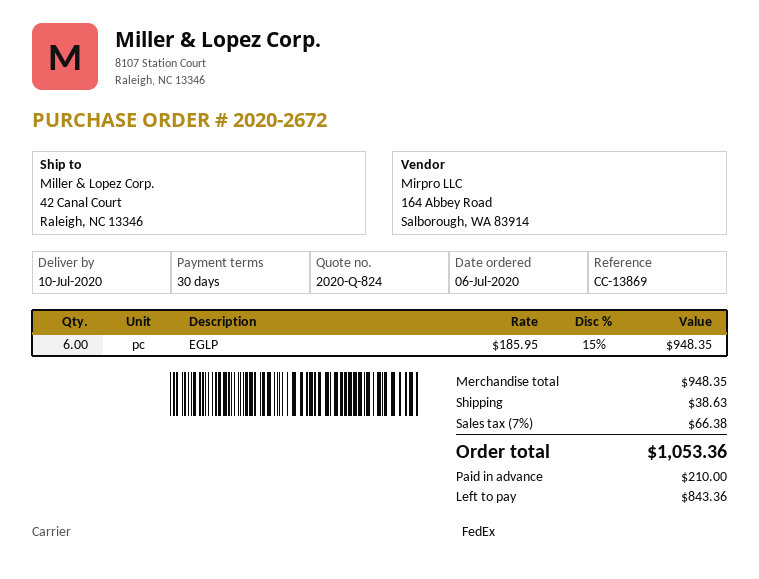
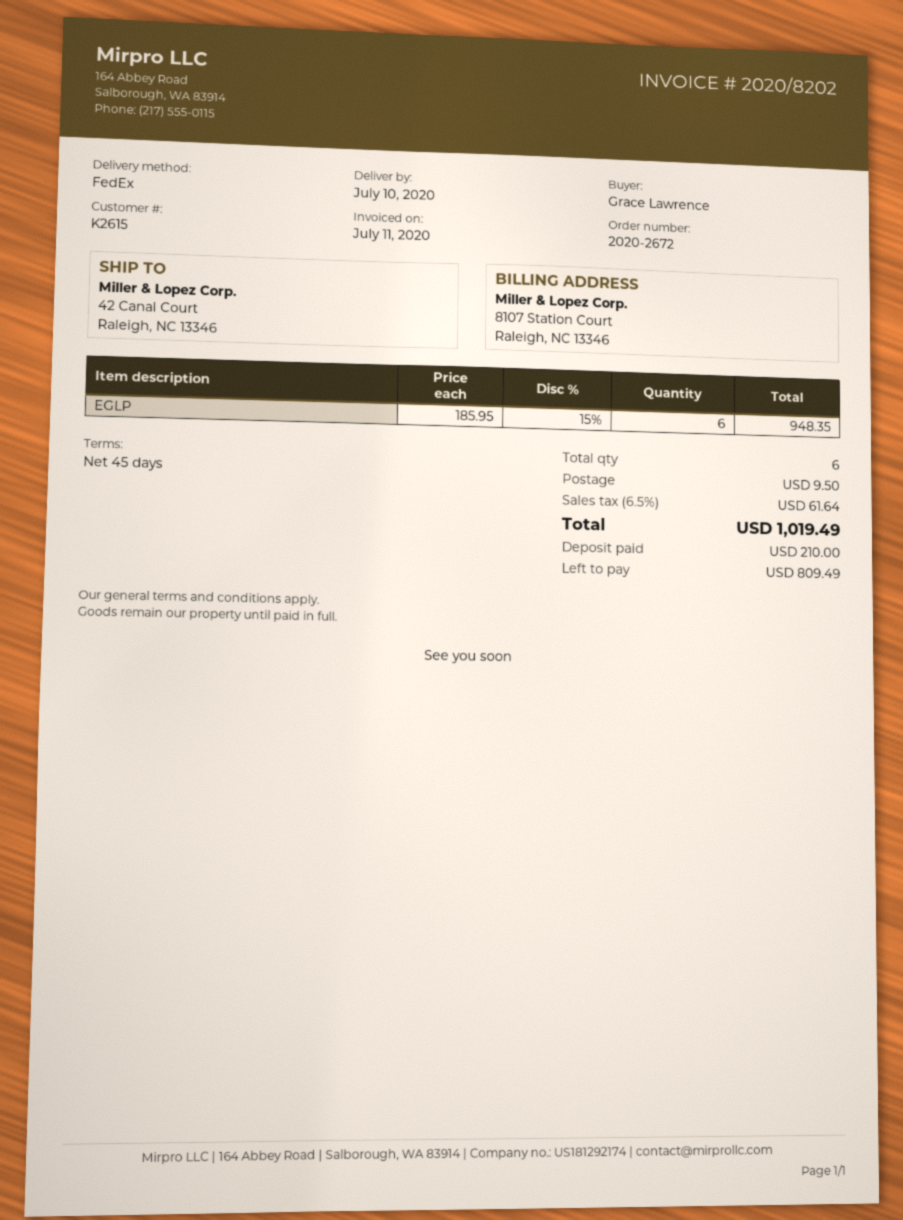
payment terms: 30 days -> 45 days
shipping: 38.63 -> 9.50
tax: 7% = 66.38 -> 6.5% = 61.64
total: 1053.36 -> 1019.49
balance: 843.36 -> 809.49

